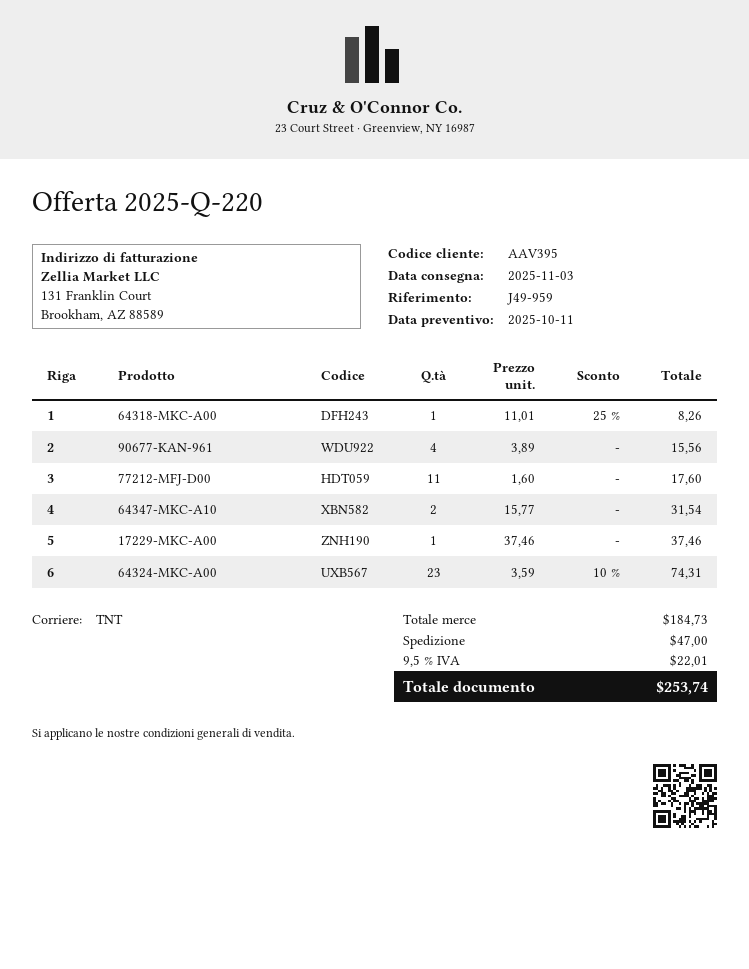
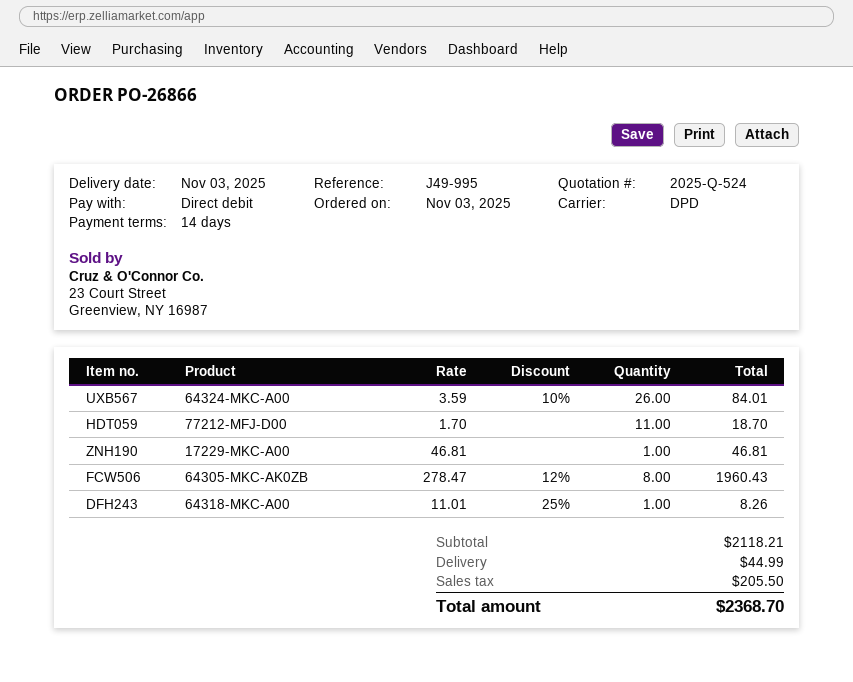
quote number: 2025-Q-220 -> 2025-Q-524
reference: J49-959 -> J49-995
shipping method: TNT -> DPD
90677-KAN-961: 4 x 3.89 = 15.56 -> none
77212-MFJ-D00: 11 x 1.60 = 17.60 -> 11 x 1.70 = 18.70
64347-MKC-A10: 2 x 15.77 = 31.54 -> none
17229-MKC-A00: 1 x 37.46 = 37.46 -> 1 x 46.81 = 46.81
64324-MKC-A00: 23 x 3.59 - 10% = 74.31 -> 26 x 3.59 - 10% = 84.01
64305-MKC-AK0ZB: none -> 8 x 278.47 - 12% = 1960.43
subtotal: 184.73 -> 2118.21
shipping: 47.00 -> 44.99
tax: 22.01 -> 205.50
total: 253.74 -> 2368.70

